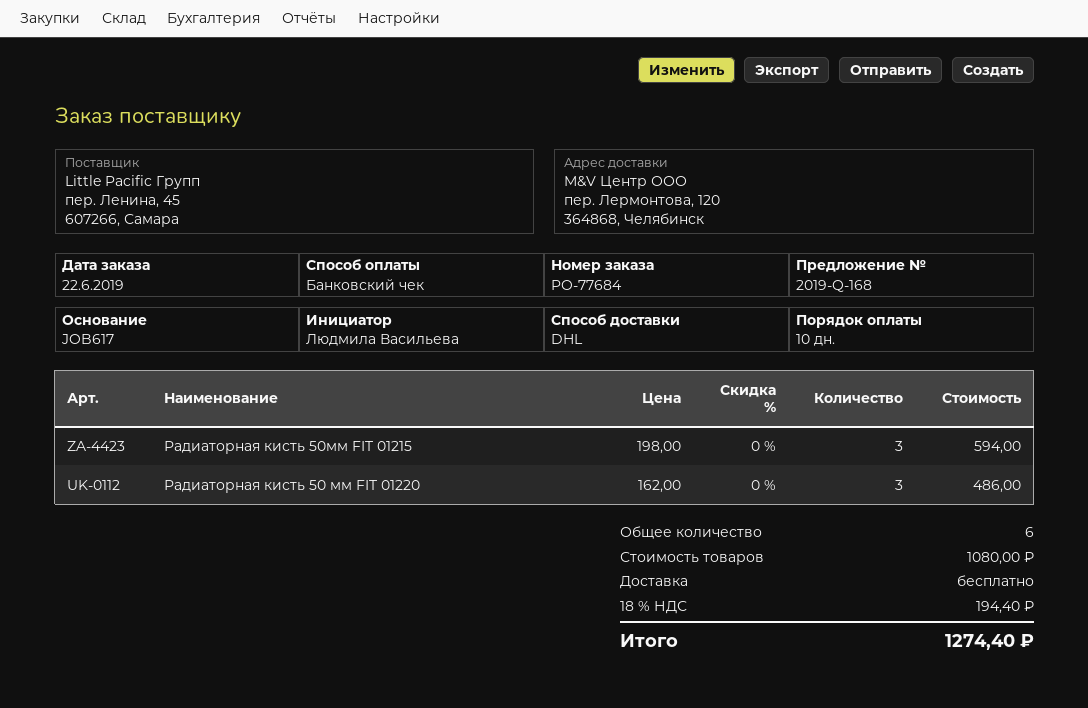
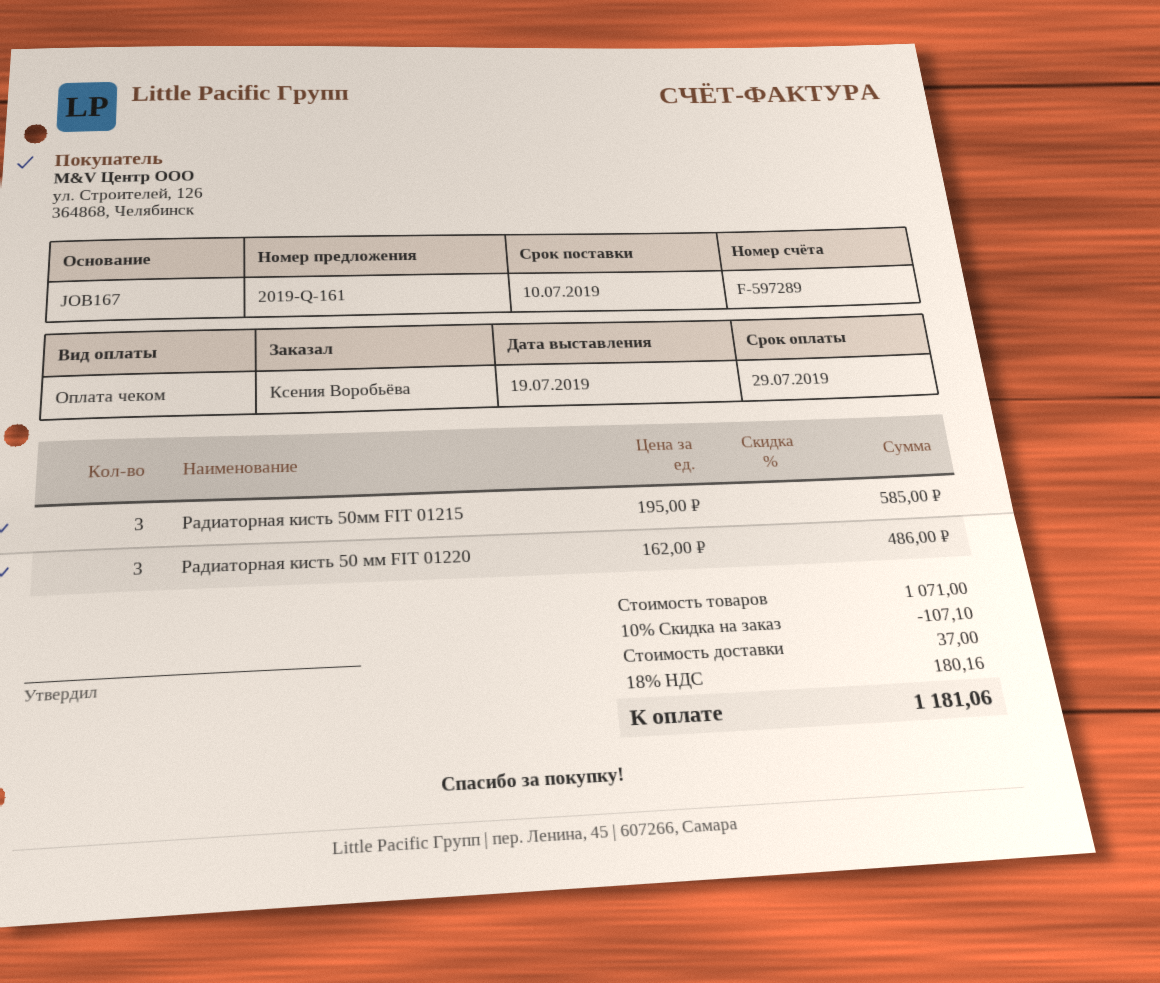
quote number: 2019-Q-168 -> 2019-Q-161
reference: JOB617 -> JOB167
ordered by: Людмила Васильева -> Ксения Воробьёва
Радиаторная кисть 50мм FIT 01215: 3 x 198.00 = 594.00 -> 3 x 195.00 = 585.00
subtotal: 1080.00 -> 1071.00
discount: none -> 10% = 107.10
shipping: 0.00 -> 37.00
tax: 18% = 194.40 -> 18% = 180.16
total: 1274.40 -> 1181.06

